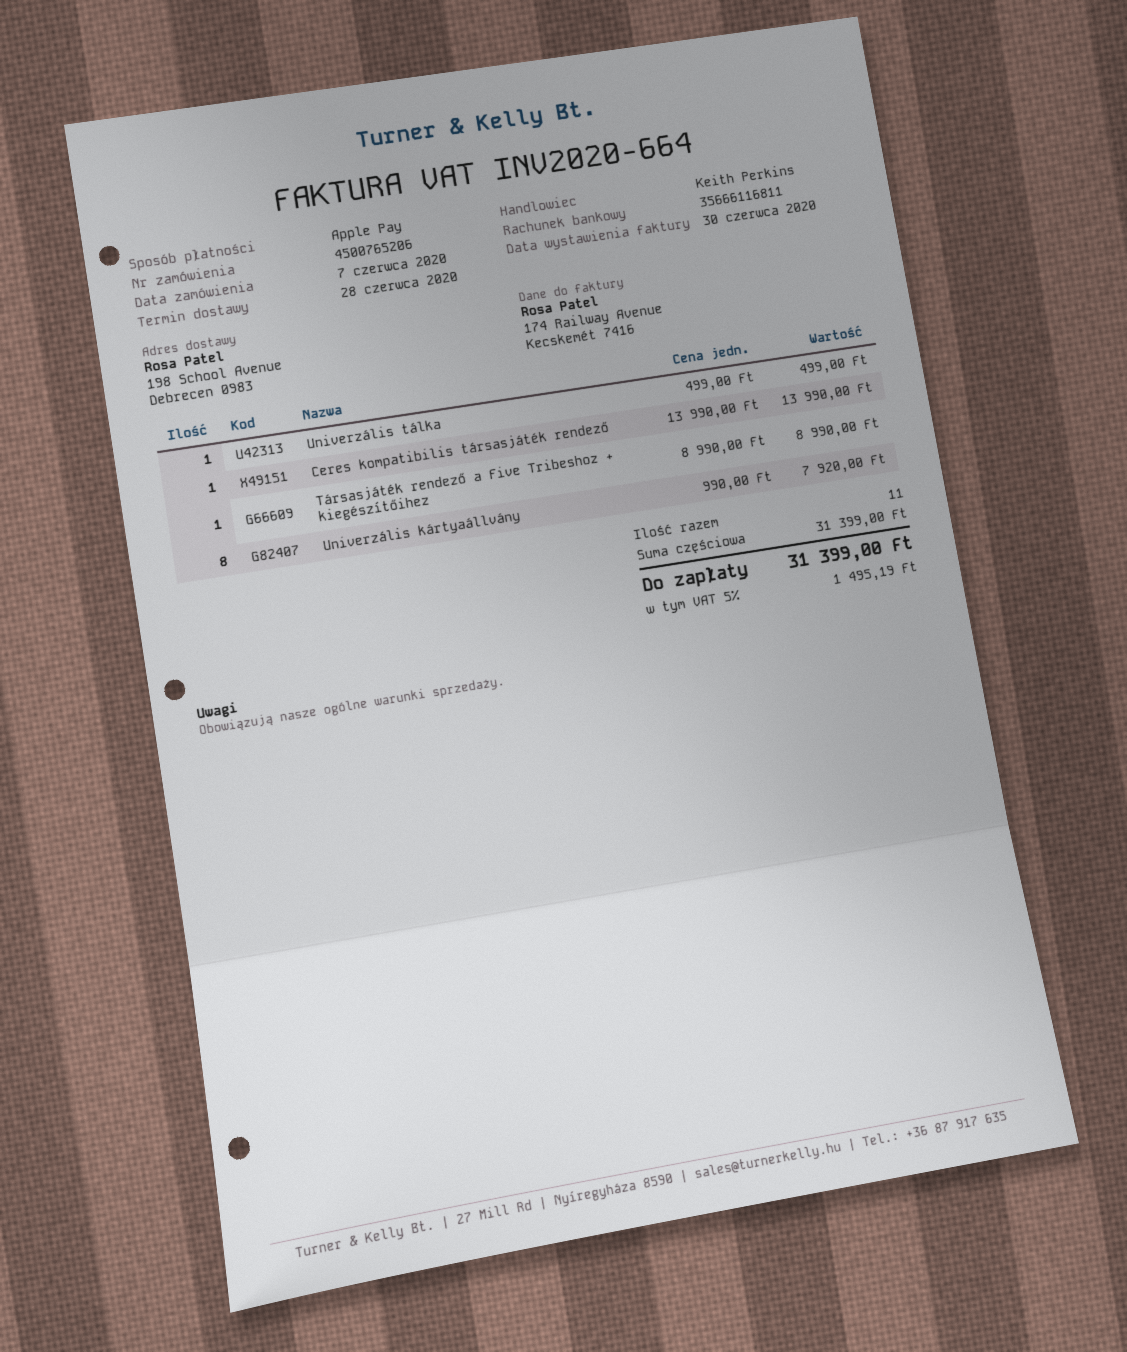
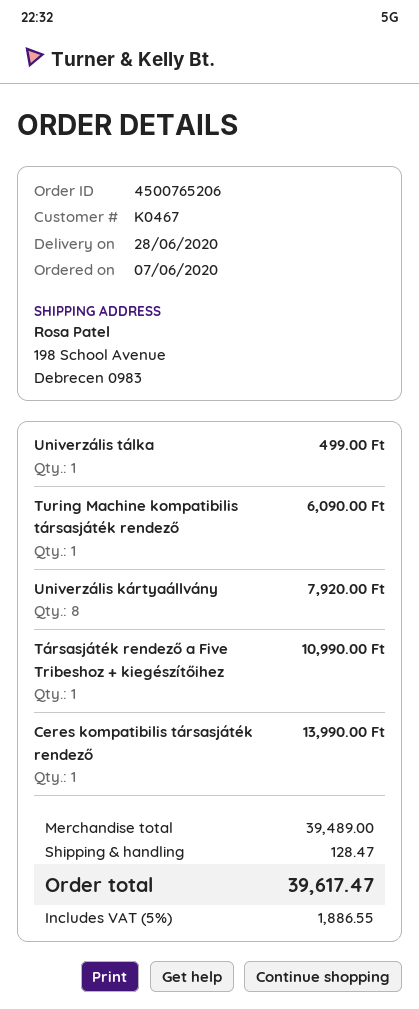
Társasjáték rendező a Five Tribeshoz + kiegészítőihez: 1 for 8990.00 -> 1 for 10990.00
Turing Machine kompatibilis társasjáték rendező: none -> 1 for 6090.00
subtotal: 31399.00 -> 39489.00
shipping: none -> 128.47
tax: 5% = 1495.19 -> 5% = 1886.55
total: 31399.00 -> 39617.47

